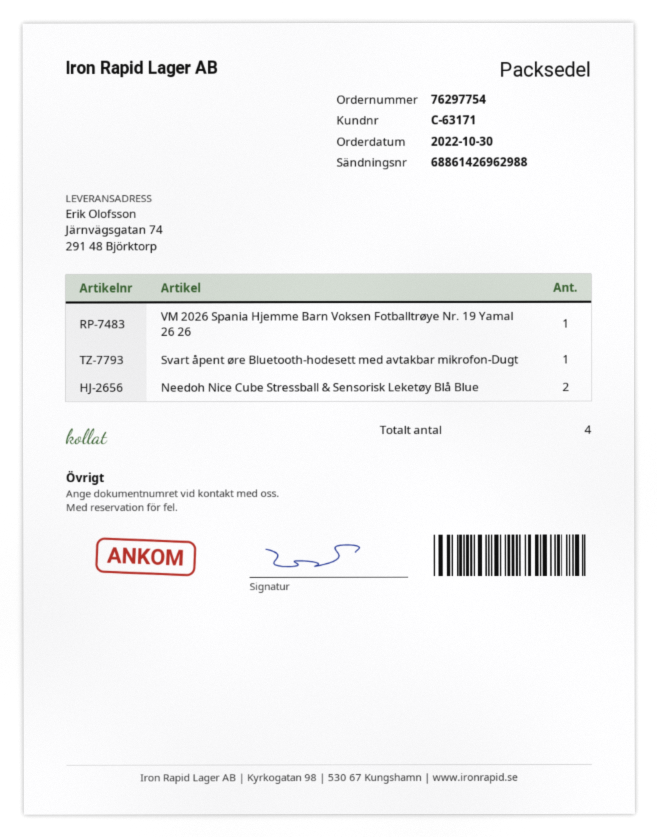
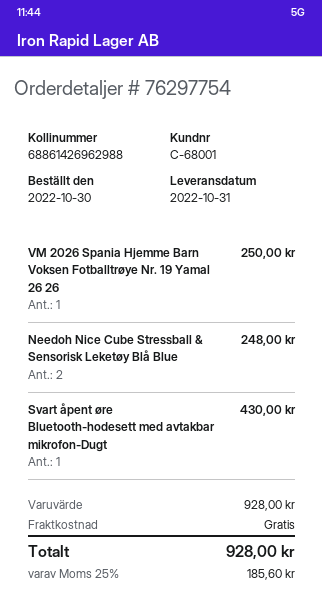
customer number: C-63171 -> C-68001

